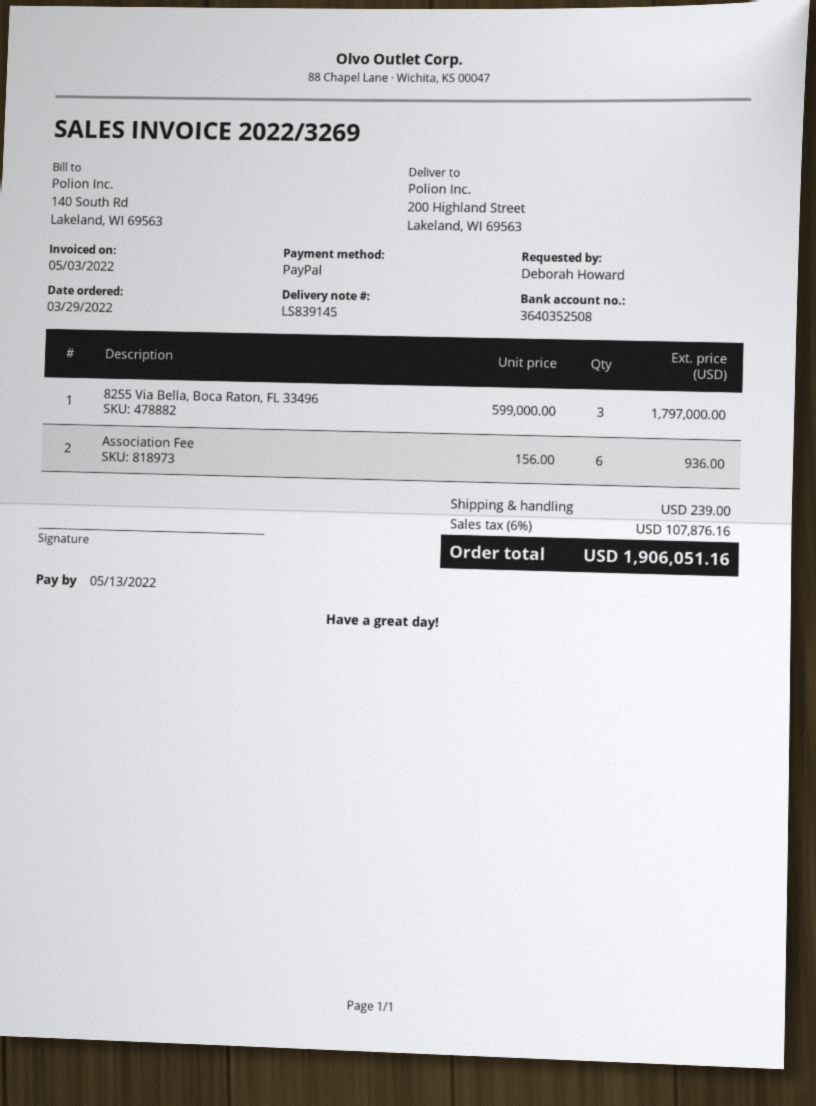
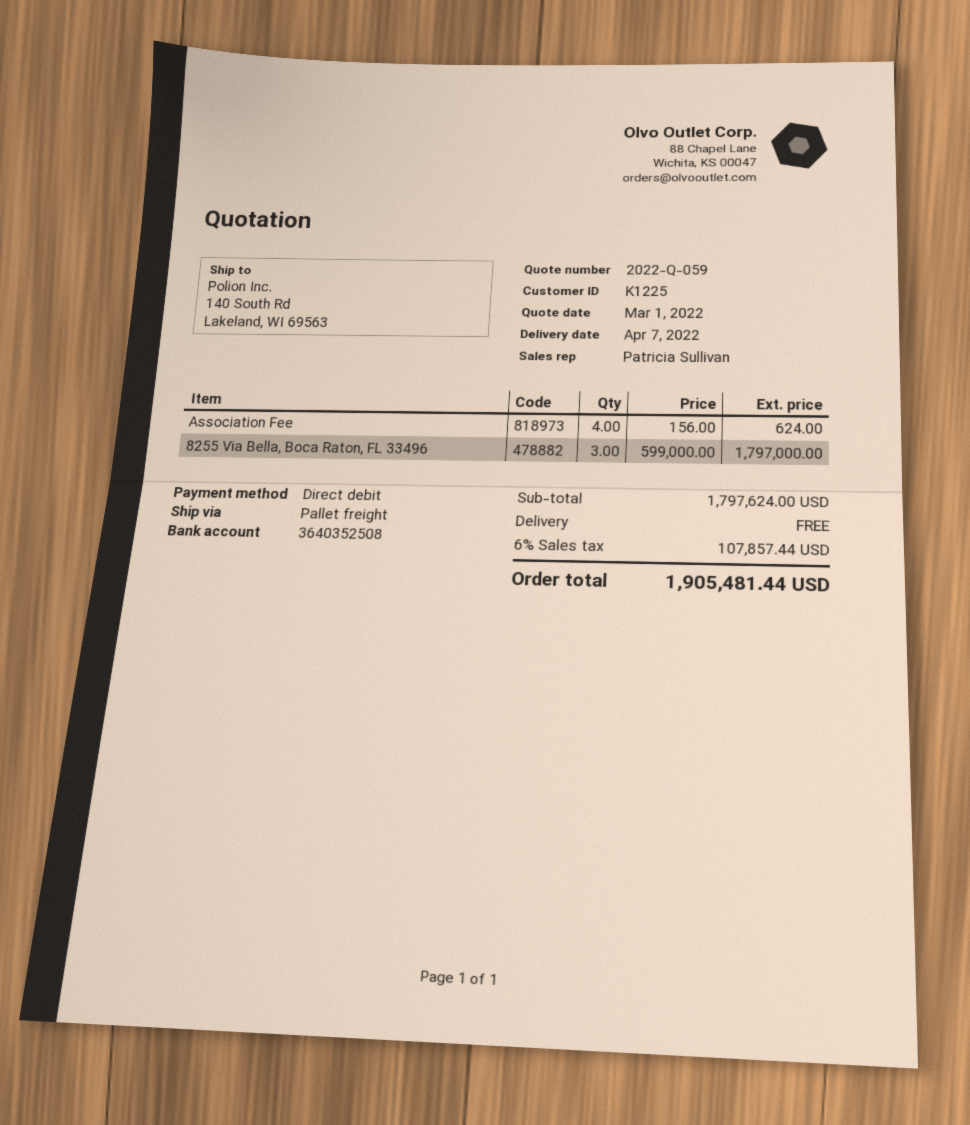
payment method: PayPal -> direct debit
ship to: 200 Highland Street, Lakeland, WI 69563 -> 140 South Rd, Lakeland, WI 69563
Association Fee: 6 x 156.00 = 936.00 -> 4 x 156.00 = 624.00
shipping: 239.00 -> 0.00
tax: 6% = 107876.16 -> 6% = 107857.44
total: 1906051.16 -> 1905481.44

